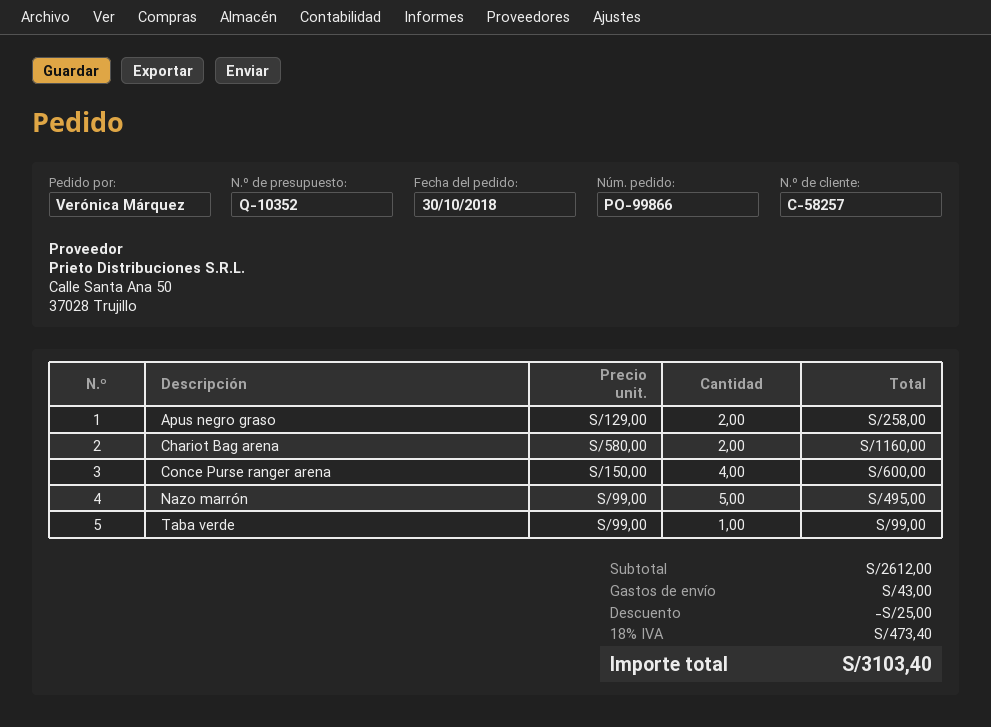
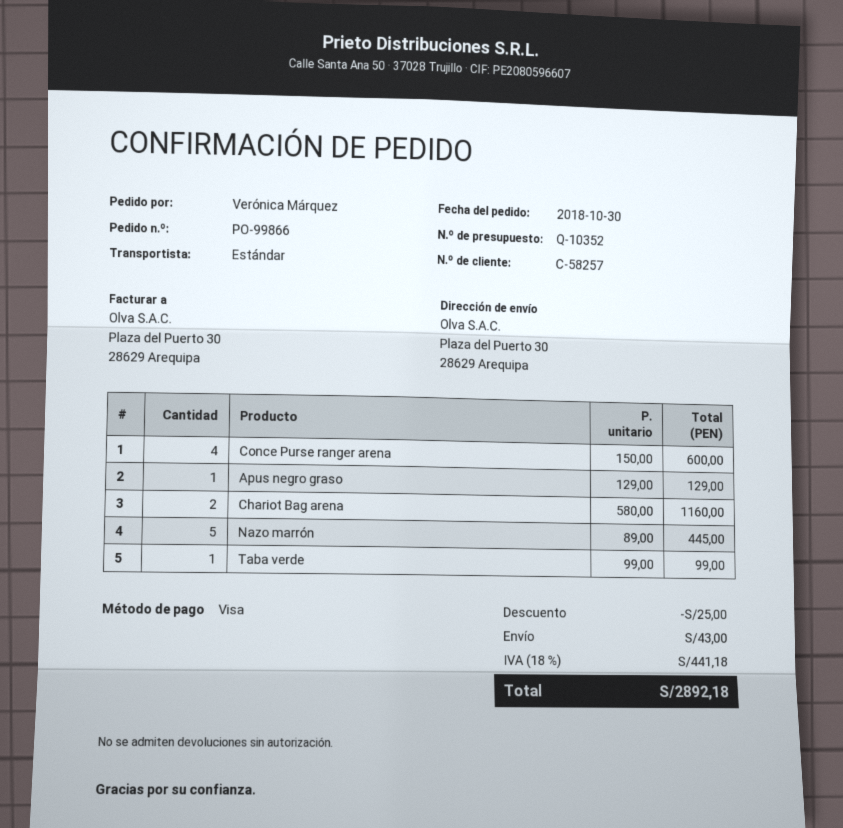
Apus negro graso: 2 x 129.00 = 258.00 -> 1 x 129.00 = 129.00
Nazo marrón: 5 x 99.00 = 495.00 -> 5 x 89.00 = 445.00
tax: 18% = 473.40 -> 18% = 441.18
total: 3103.40 -> 2892.18

